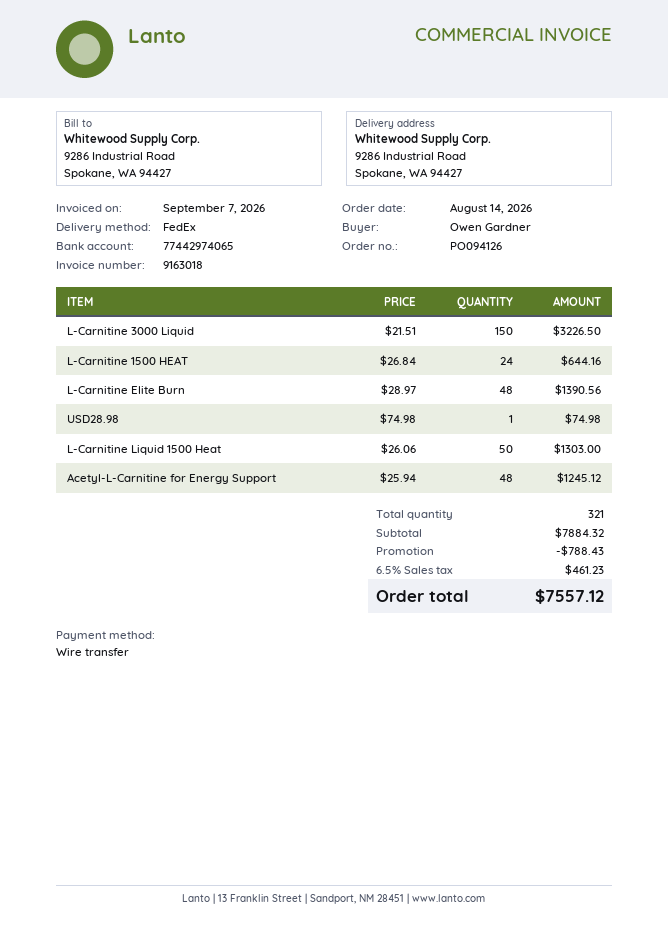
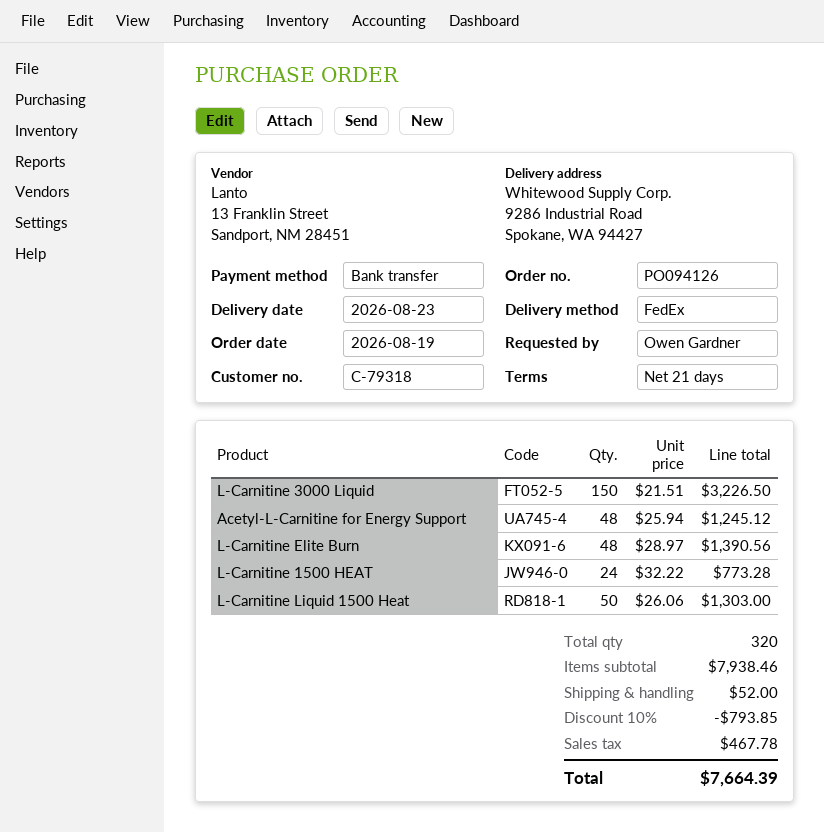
order date: 2026-08-14 -> 2026-08-19
L-Carnitine 1500 HEAT: 24 x 26.84 = 644.16 -> 24 x 32.22 = 773.28
USD28.98: 1 x 74.98 = 74.98 -> none
total quantity: 321 -> 320
subtotal: 7884.32 -> 7938.46
discount: 788.43 -> 793.85
shipping: none -> 52.00
tax: 461.23 -> 467.78
total: 7557.12 -> 7664.39

